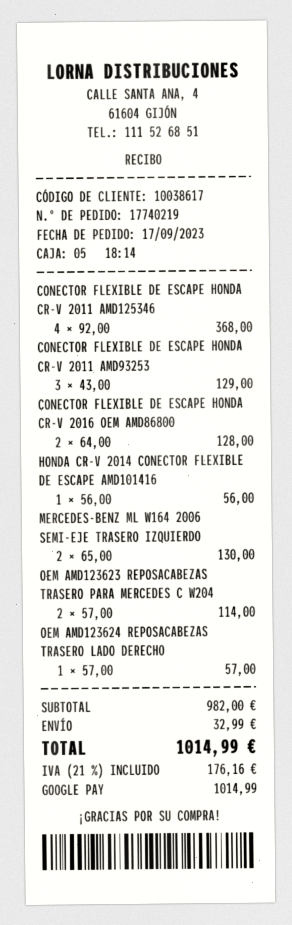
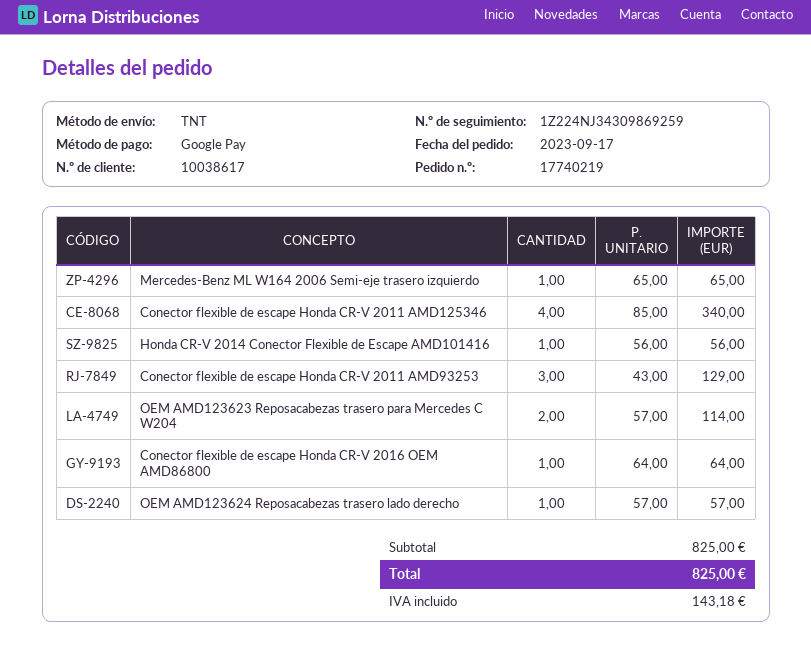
CONECTOR FLEXIBLE DE ESCAPE HONDA CR-V 2011 AMD125346: 4 x 92.00 = 368.00 -> 4 x 85.00 = 340.00
CONECTOR FLEXIBLE DE ESCAPE HONDA CR-V 2016 OEM AMD86800: 2 x 64.00 = 128.00 -> 1 x 64.00 = 64.00
MERCEDES-BENZ ML W164 2006 SEMI-EJE TRASERO IZQUIERDO: 2 x 65.00 = 130.00 -> 1 x 65.00 = 65.00
subtotal: 982.00 -> 825.00
shipping: 32.99 -> none
tax: 176.16 -> 143.18
total: 1014.99 -> 825.00

